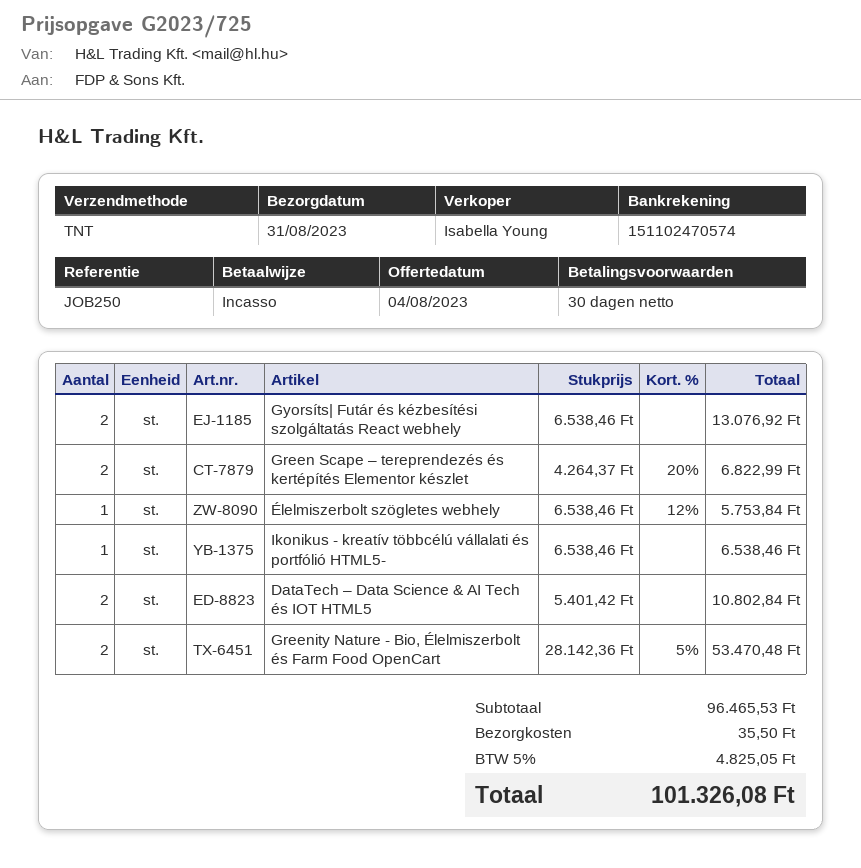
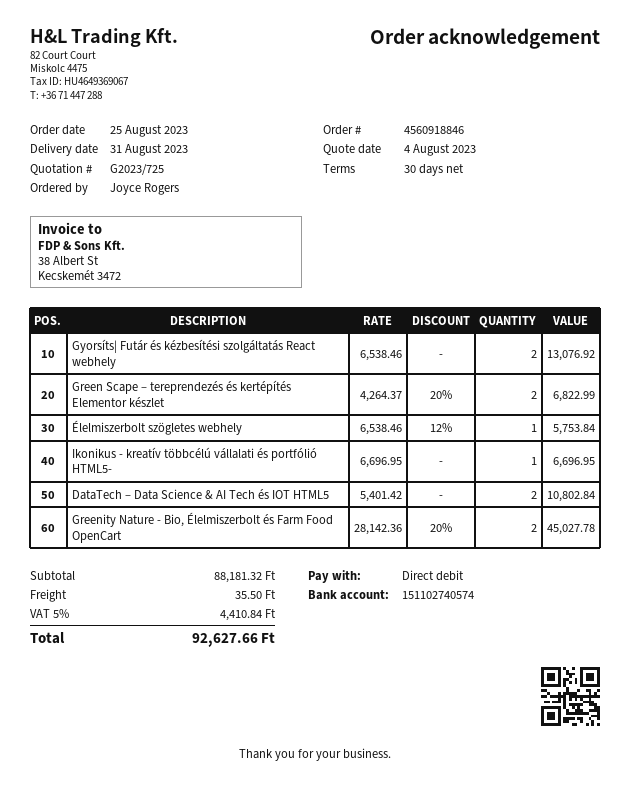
bank account: 151102470574 -> 151102740574
Ikonikus - kreatív többcélú vállalati és portfólió HTML5-: 1 x 6538.46 = 6538.46 -> 1 x 6696.95 = 6696.95
Greenity Nature - Bio, Élelmiszerbolt és Farm Food OpenCart: 2 x 28142.36 - 5% = 53470.48 -> 2 x 28142.36 - 20% = 45027.78
subtotal: 96465.53 -> 88181.32
tax: 5% = 4825.05 -> 5% = 4410.84
total: 101326.08 -> 92627.66

